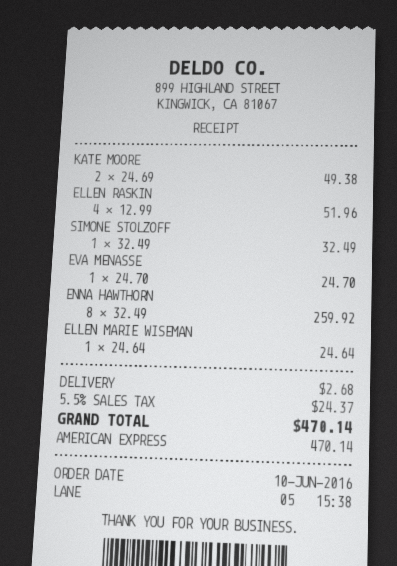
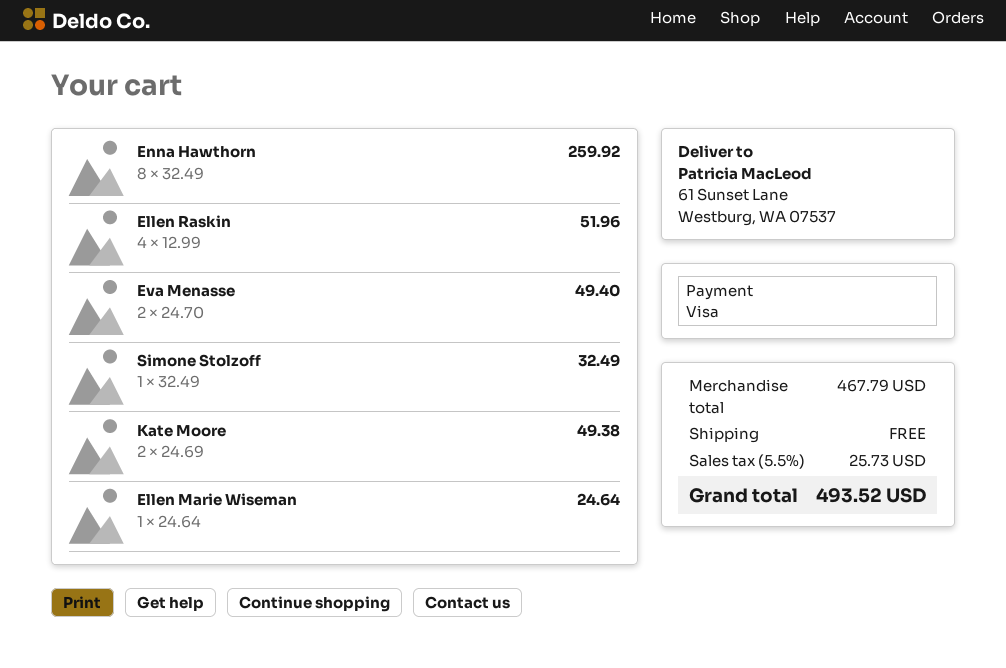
payment method: American Express -> Visa
EVA MENASSE: 1 x 24.70 = 24.70 -> 2 x 24.70 = 49.40
shipping: 2.68 -> 0.00
tax: 5.5% = 24.37 -> 5.5% = 25.73
total: 470.14 -> 493.52

